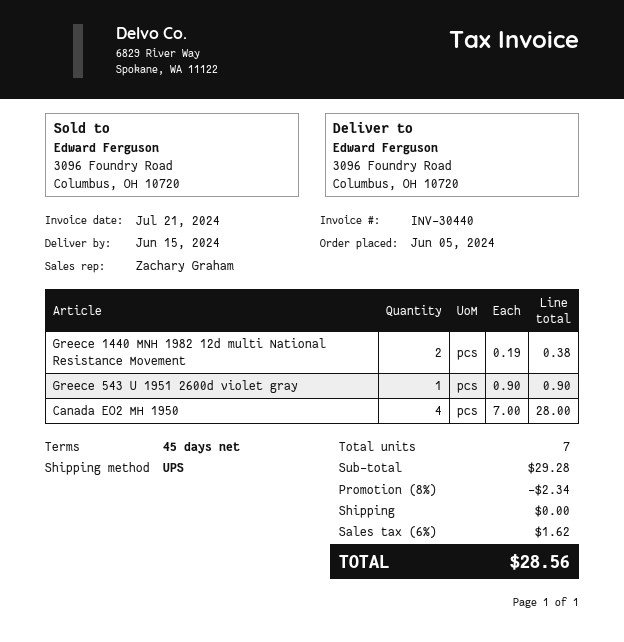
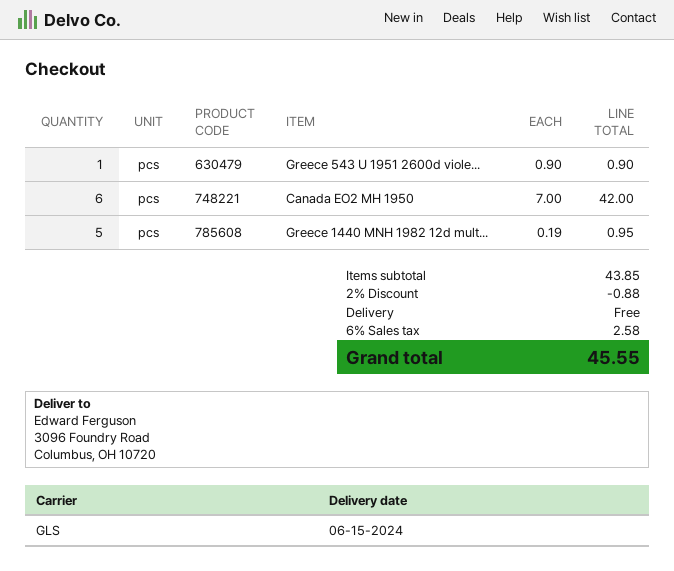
shipping method: UPS -> GLS
Greece 1440 MNH 1982 12d multi National Resistance Movement: 2 x 0.19 = 0.38 -> 5 x 0.19 = 0.95
Canada EO2 MH 1950: 4 x 7.00 = 28.00 -> 6 x 7.00 = 42.00
subtotal: 29.28 -> 43.85
discount: 8% = 2.34 -> 2% = 0.88
tax: 6% = 1.62 -> 6% = 2.58
total: 28.56 -> 45.55

